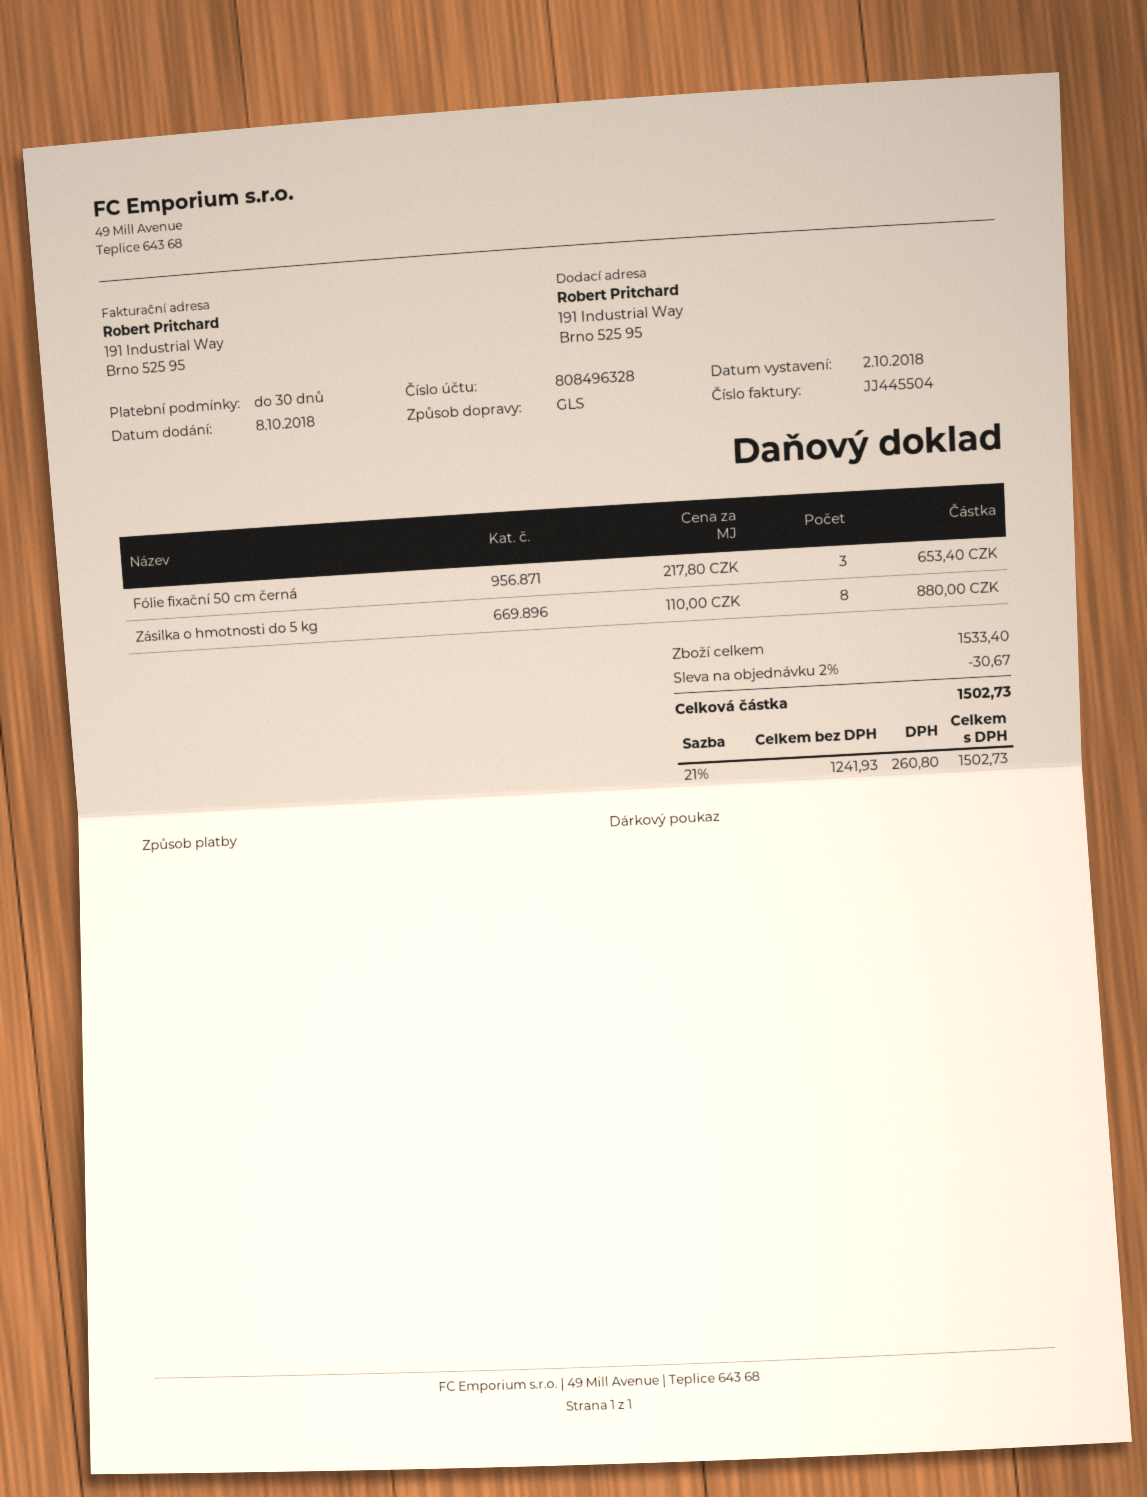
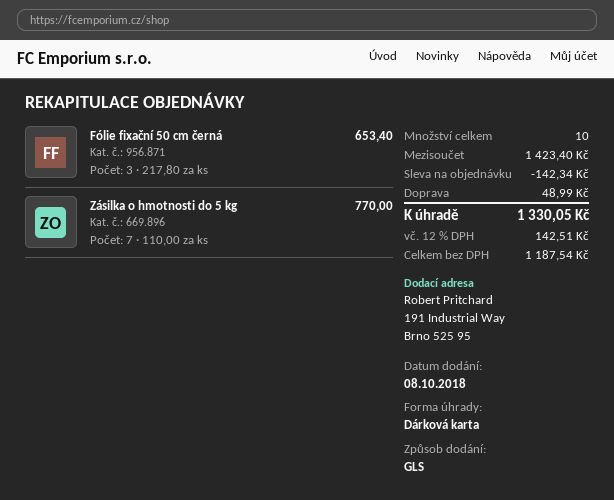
Zásilka o hmotnosti do 5 kg: 8 x 110.00 = 880.00 -> 7 x 110.00 = 770.00
subtotal: 1533.40 -> 1423.40
discount: 30.67 -> 142.34
shipping: none -> 48.99
net: 1241.93 -> 1187.54
tax: 21% = 260.80 -> 12% = 142.51
total: 1502.73 -> 1330.05

